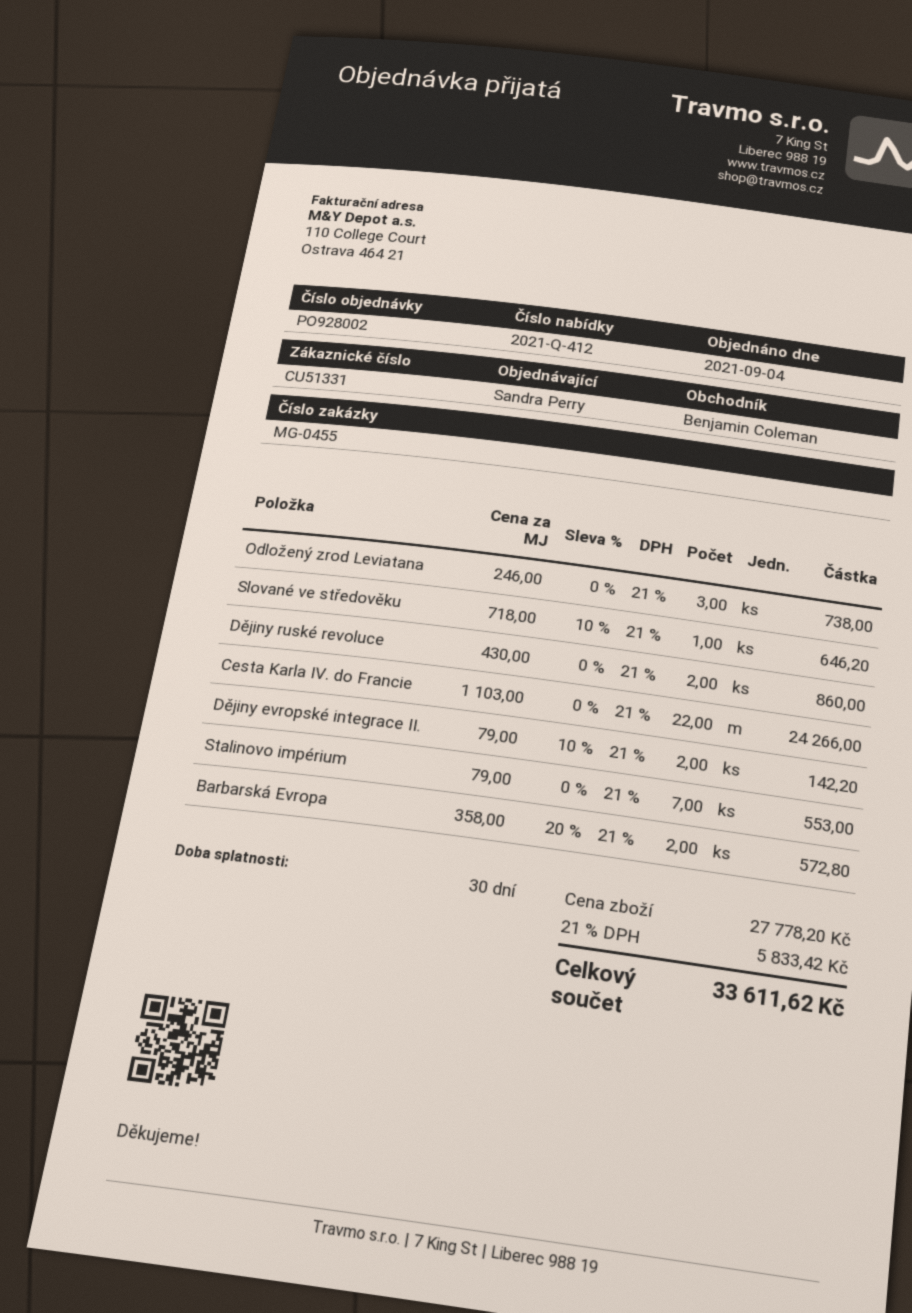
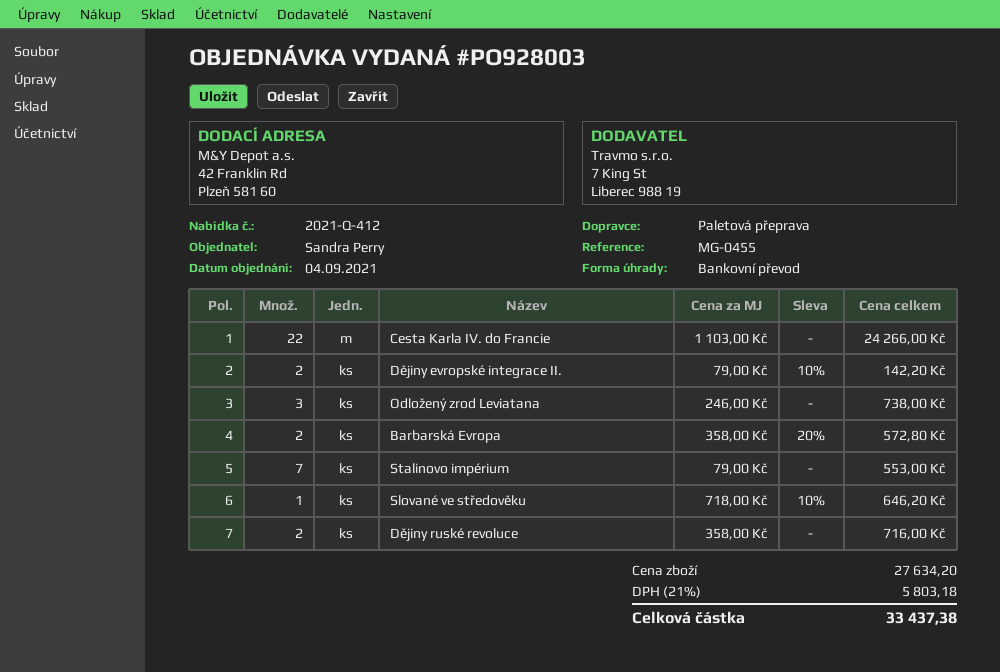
order number: PO928002 -> PO928003
Dějiny ruské revoluce: 2 x 430.00 = 860.00 -> 2 x 358.00 = 716.00
subtotal: 27778.20 -> 27634.20
tax: 21% = 5833.42 -> 21% = 5803.18
total: 33611.62 -> 33437.38

